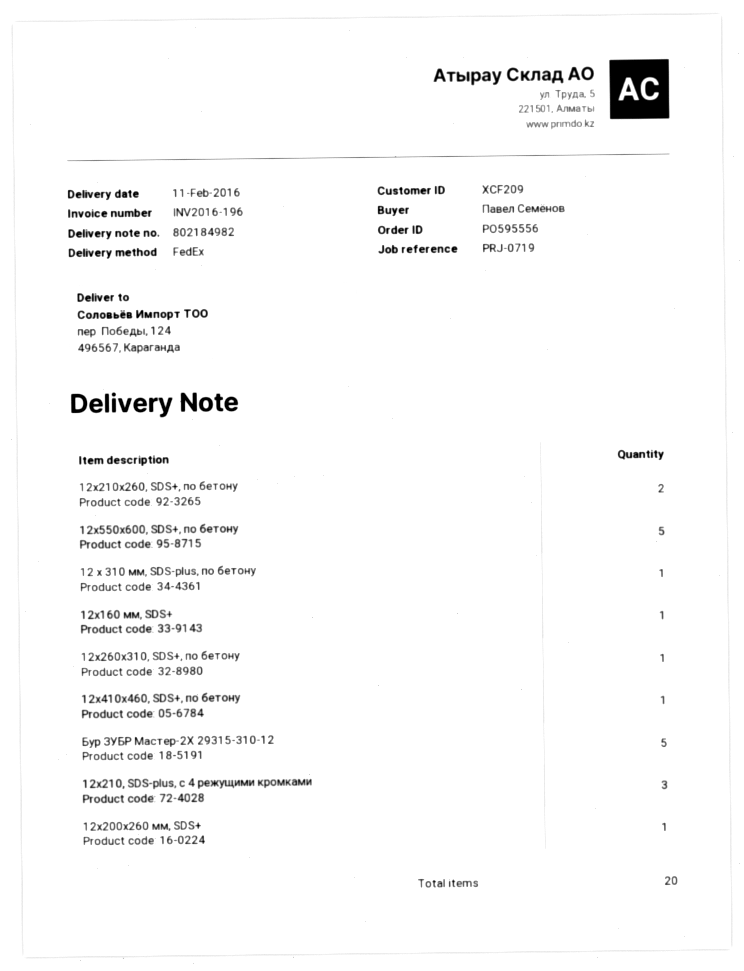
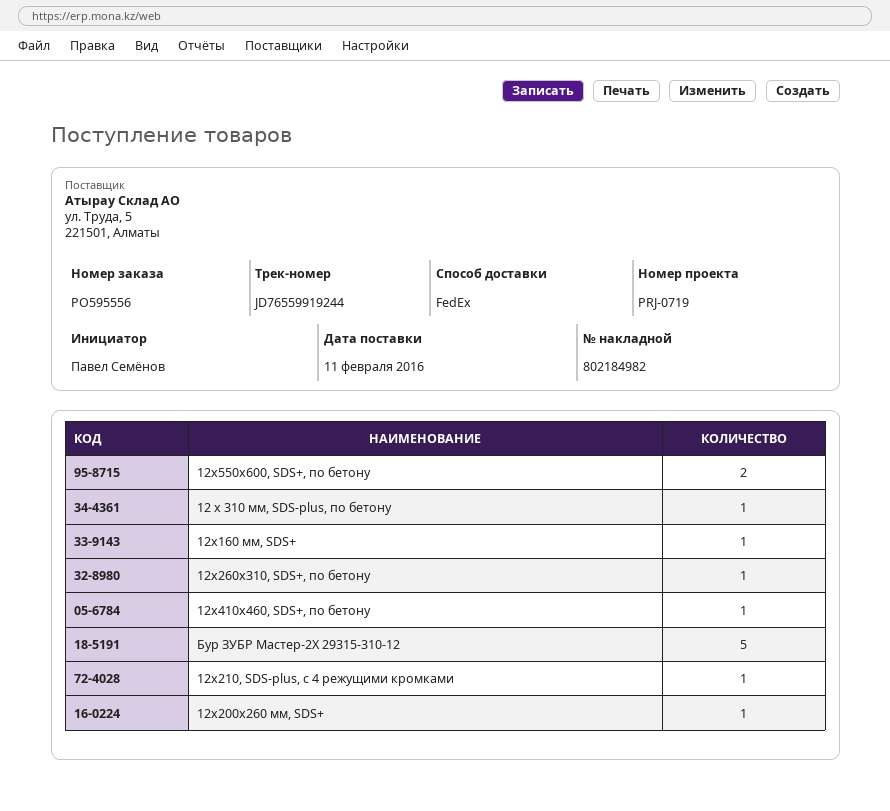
12x210x260, SDS+, по бетону: 2 -> none
12x550x600, SDS+, по бетону: 5 -> 2
12x210, SDS-plus, с 4 режущими кромками: 3 -> 1

